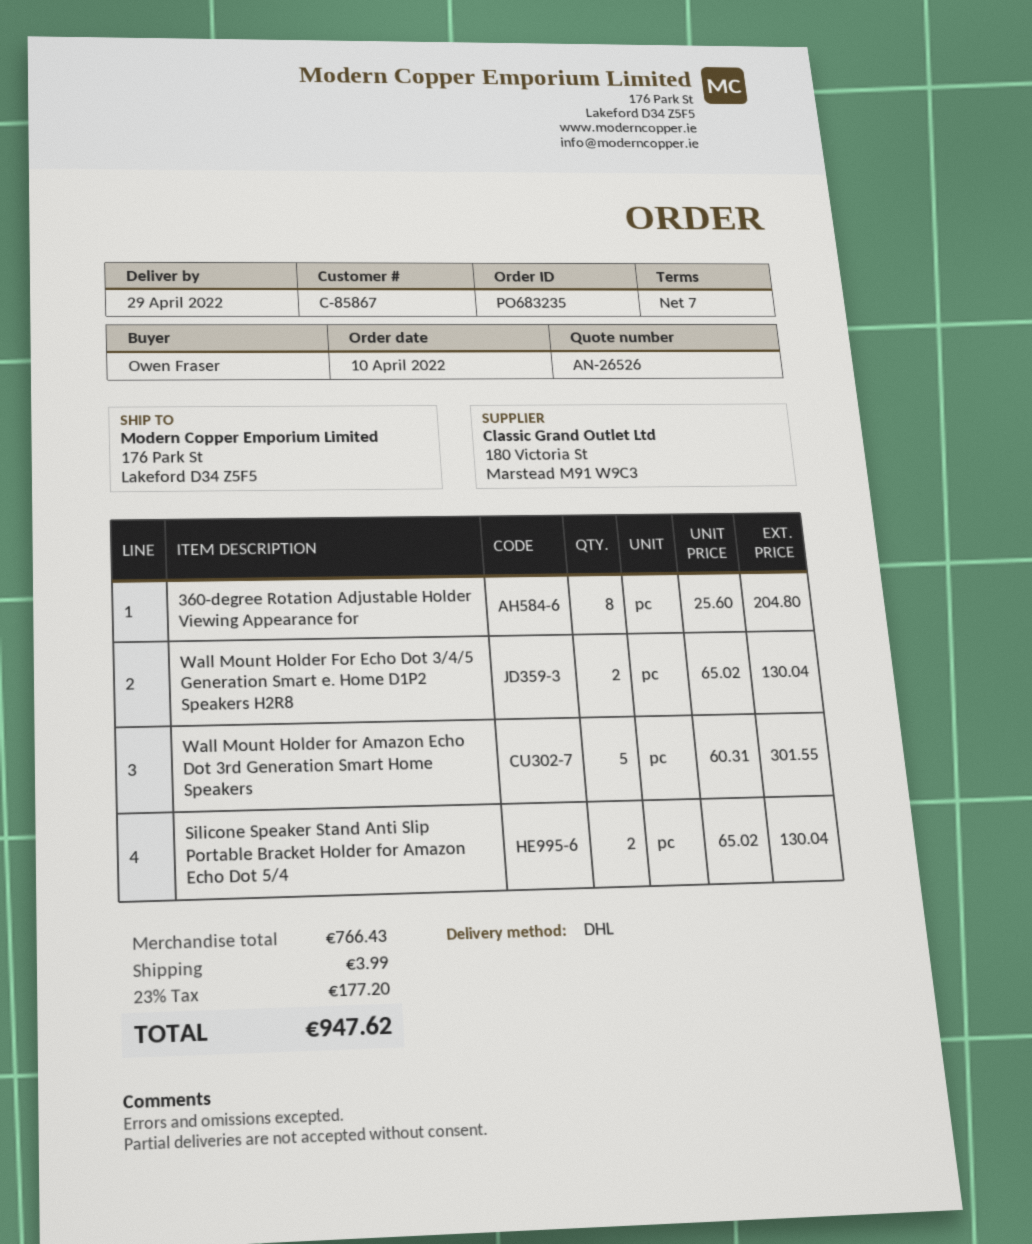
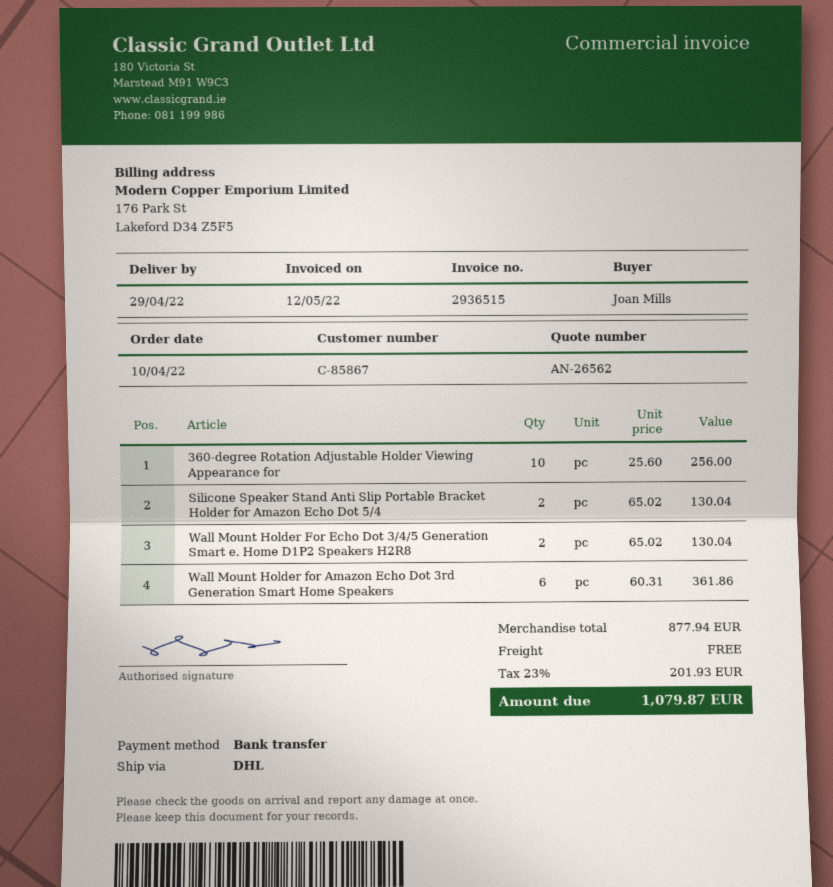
quote number: AN-26526 -> AN-26562
ordered by: Owen Fraser -> Joan Mills
360-degree Rotation Adjustable Holder Viewing Appearance for: 8 x 25.60 = 204.80 -> 10 x 25.60 = 256.00
Wall Mount Holder for Amazon Echo Dot 3rd Generation Smart Home Speakers: 5 x 60.31 = 301.55 -> 6 x 60.31 = 361.86
subtotal: 766.43 -> 877.94
shipping: 3.99 -> 0.00
tax: 23% = 177.20 -> 23% = 201.93
total: 947.62 -> 1079.87

